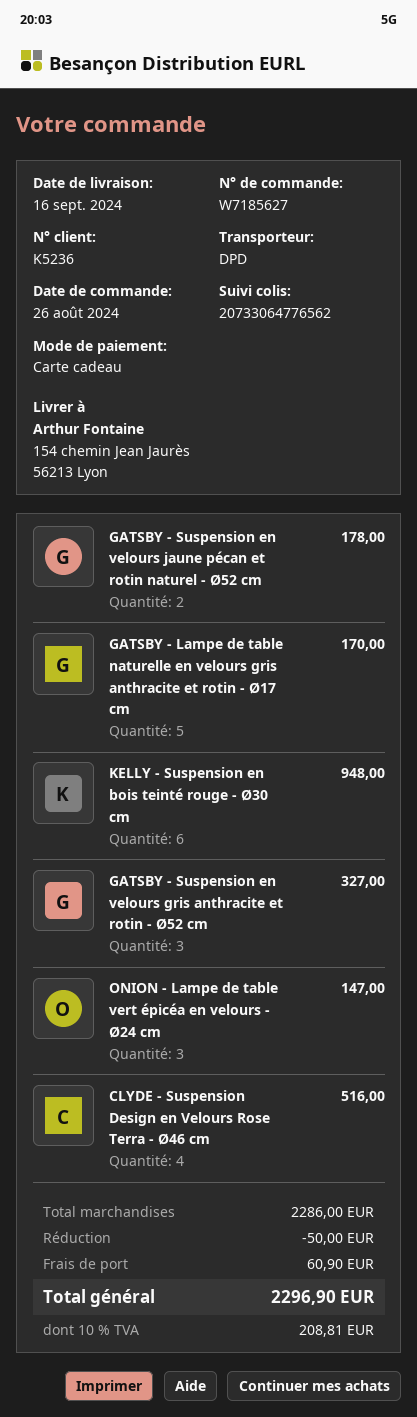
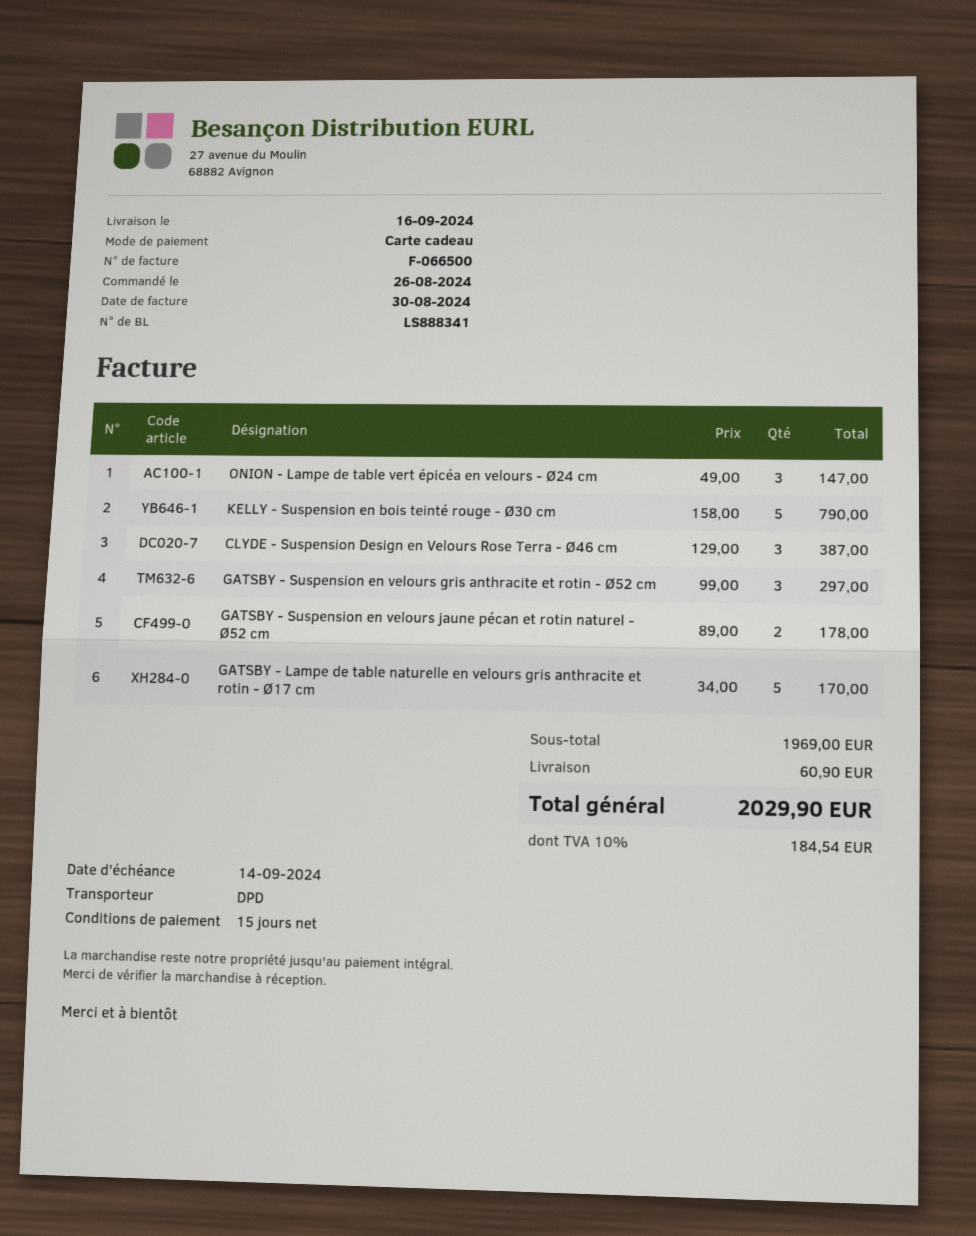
KELLY - Suspension en bois teinté rouge - Ø30 cm: 6 for 948.00 -> 5 for 790.00
GATSBY - Suspension en velours gris anthracite et rotin - Ø52 cm: 3 for 327.00 -> 3 for 297.00
CLYDE - Suspension Design en Velours Rose Terra - Ø46 cm: 4 for 516.00 -> 3 for 387.00
subtotal: 2286.00 -> 1969.00
discount: 50.00 -> none
tax: 10% = 208.81 -> 10% = 184.54
total: 2296.90 -> 2029.90

